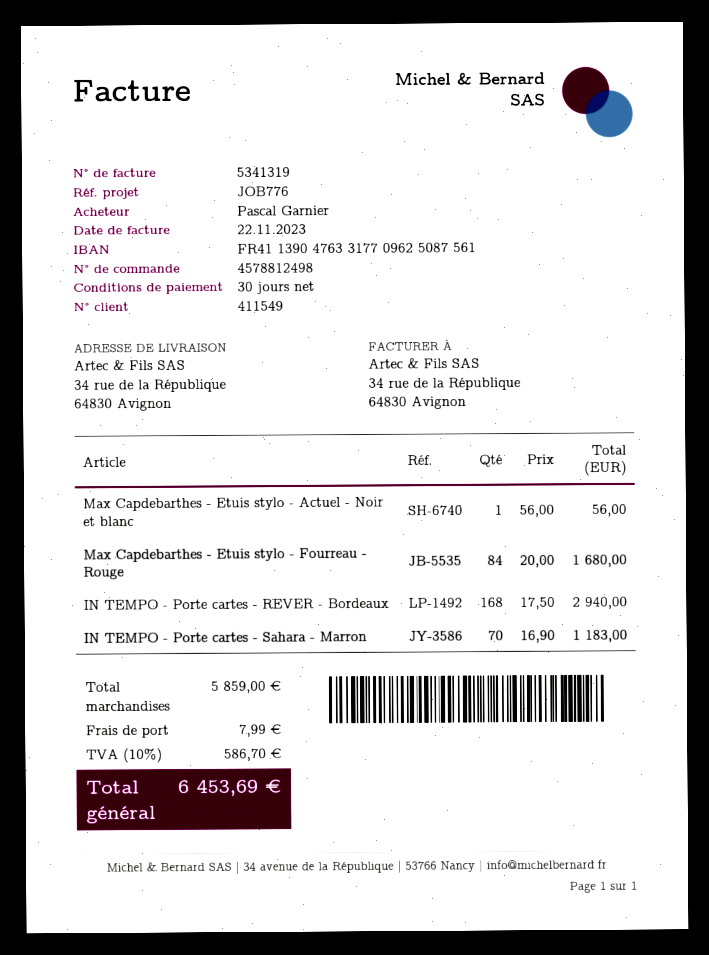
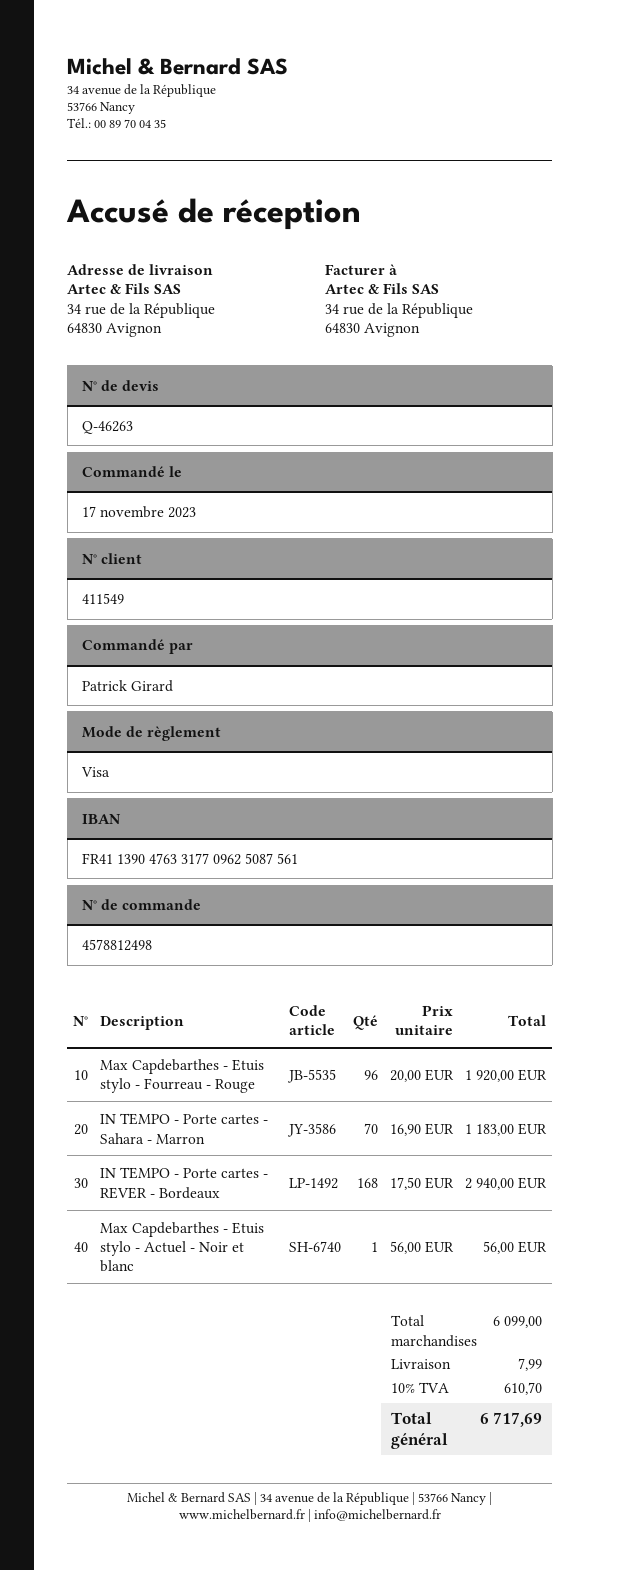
ordered by: Pascal Garnier -> Patrick Girard
Max Capdebarthes - Etuis stylo - Fourreau - Rouge: 84 x 20.00 = 1680.00 -> 96 x 20.00 = 1920.00
subtotal: 5859.00 -> 6099.00
tax: 10% = 586.70 -> 10% = 610.70
total: 6453.69 -> 6717.69

